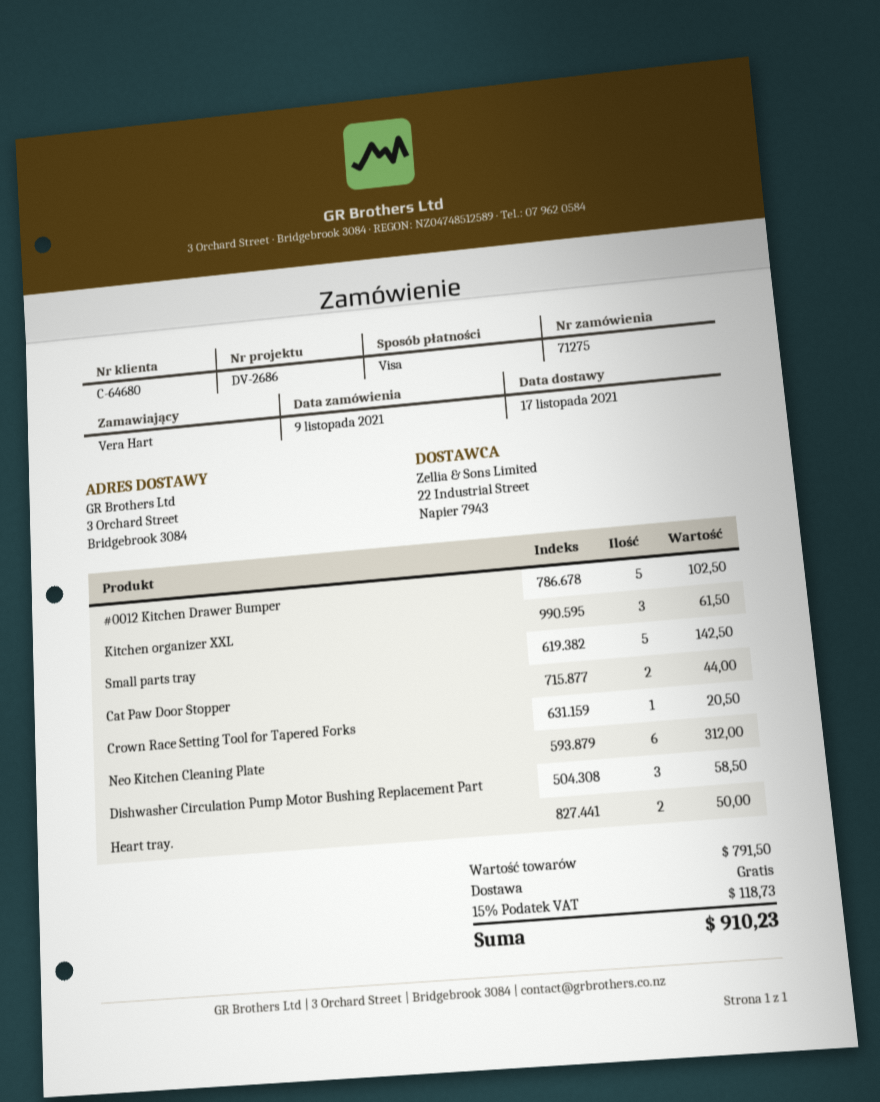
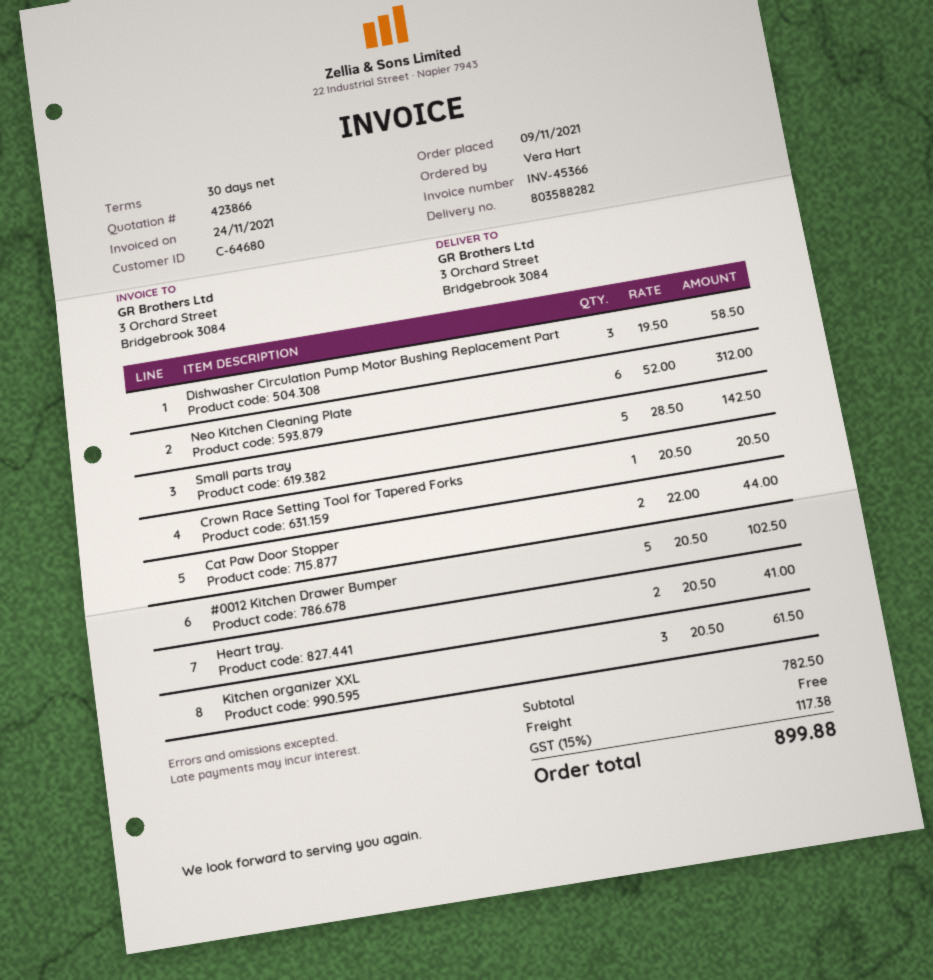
Heart tray.: 2 for 50.00 -> 2 for 41.00
subtotal: 791.50 -> 782.50
tax: 15% = 118.73 -> 15% = 117.38
total: 910.23 -> 899.88

